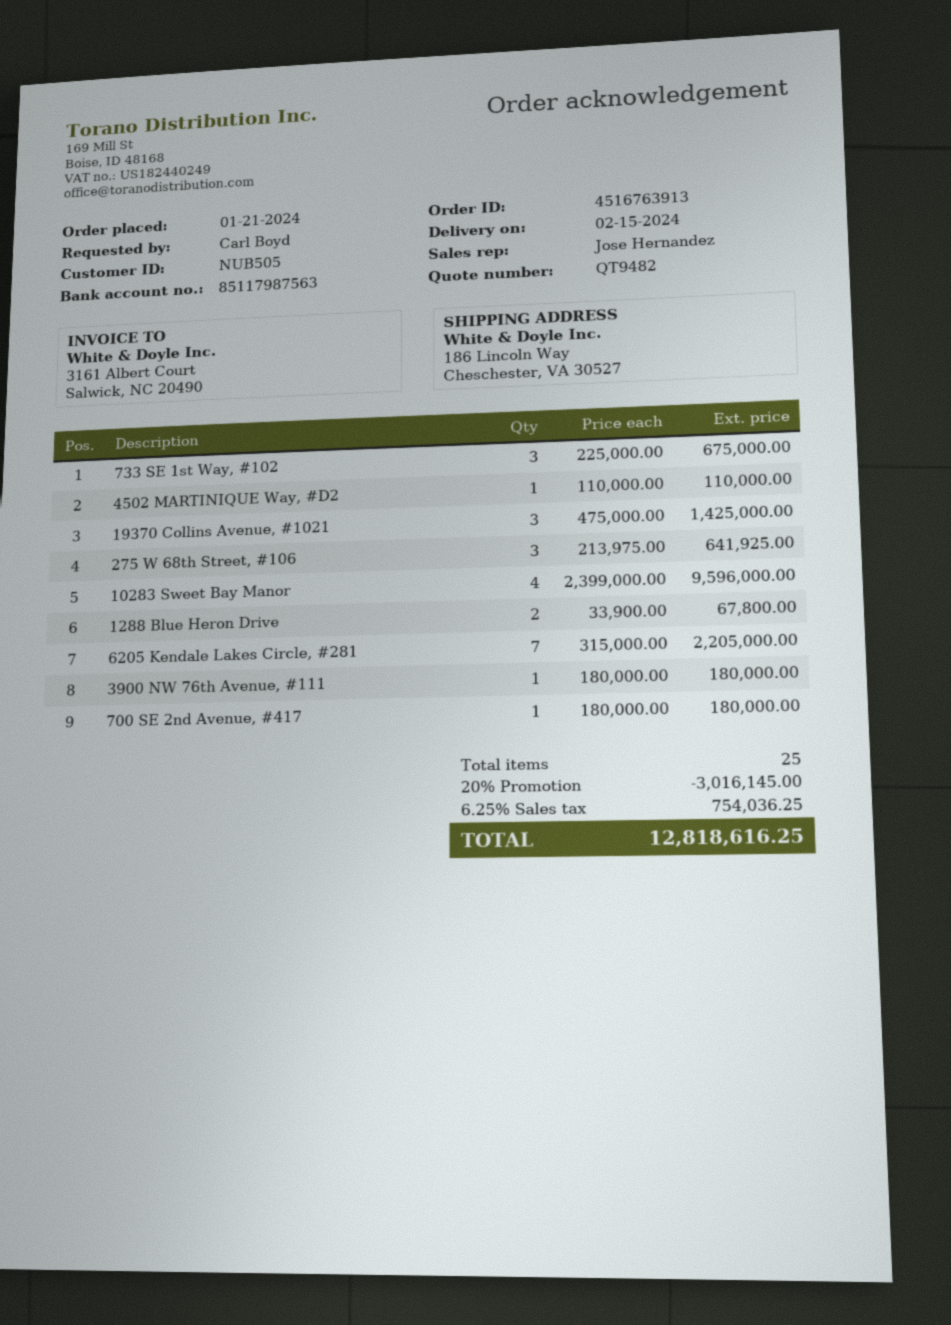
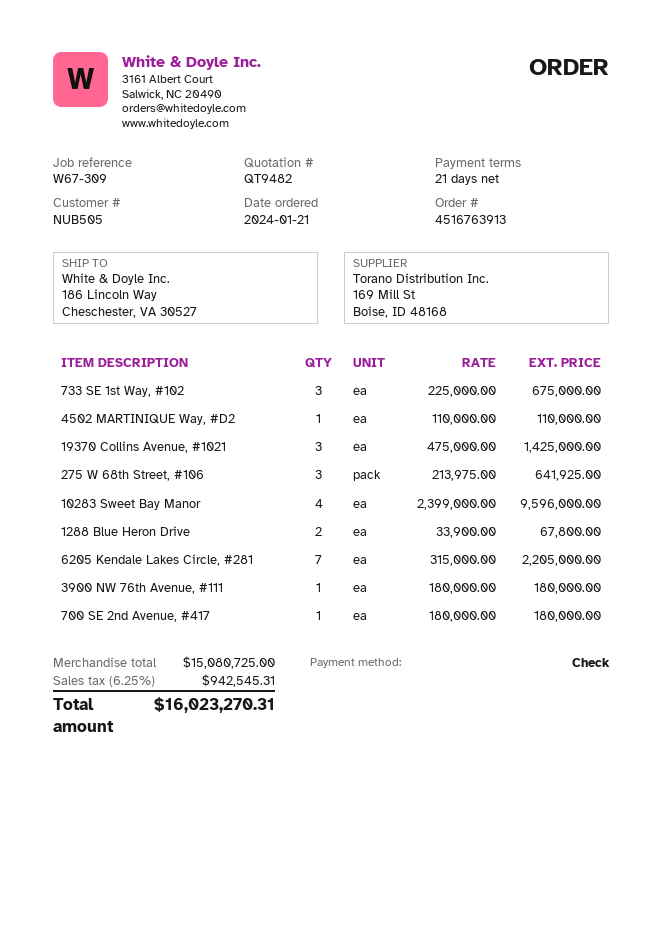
discount: 20% = 3016145.00 -> none
tax: 6.25% = 754036.25 -> 6.25% = 942545.31
total: 12818616.25 -> 16023270.31

